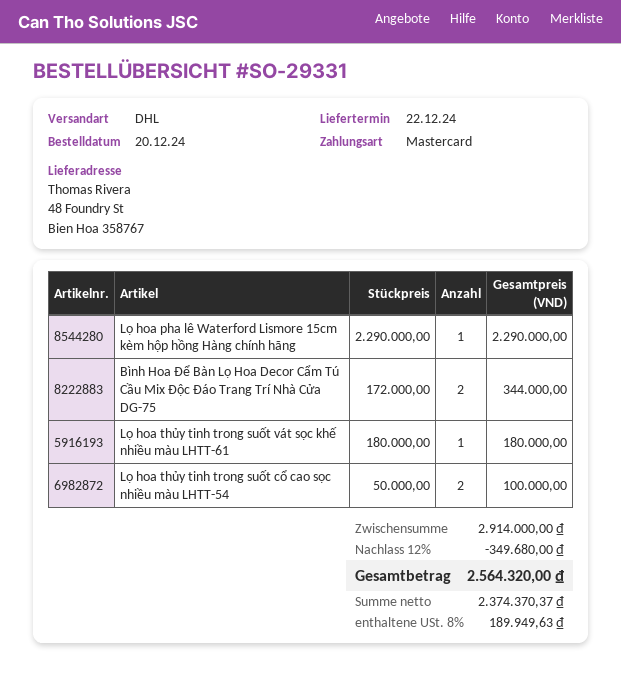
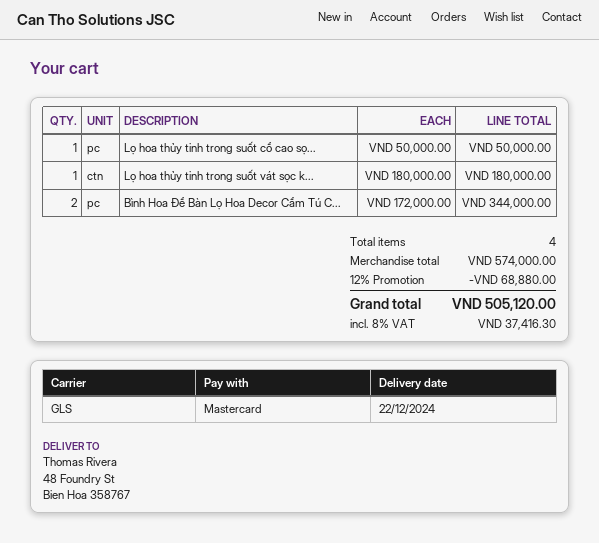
shipping method: DHL -> GLS
Lọ hoa pha lê Waterford Lismore 15cm kèm hộp hồng Hàng chính hãng: 1 x 2290000.00 = 2290000.00 -> none
Lọ hoa thủy tinh trong suốt cổ cao sọc nhiều màu LHTT-54: 2 x 50000.00 = 100000.00 -> 1 x 50000.00 = 50000.00
subtotal: 2914000.00 -> 574000.00
discount: 12% = 349680.00 -> 12% = 68880.00
tax: 8% = 189949.63 -> 8% = 37416.30
total: 2564320.00 -> 505120.00

